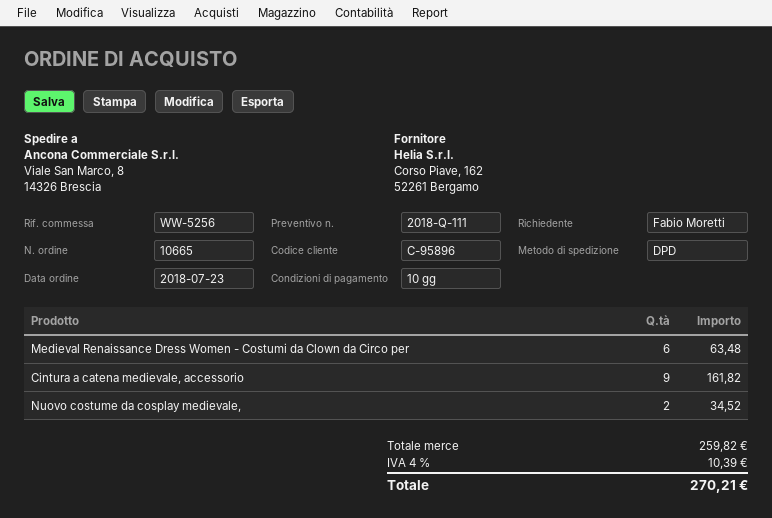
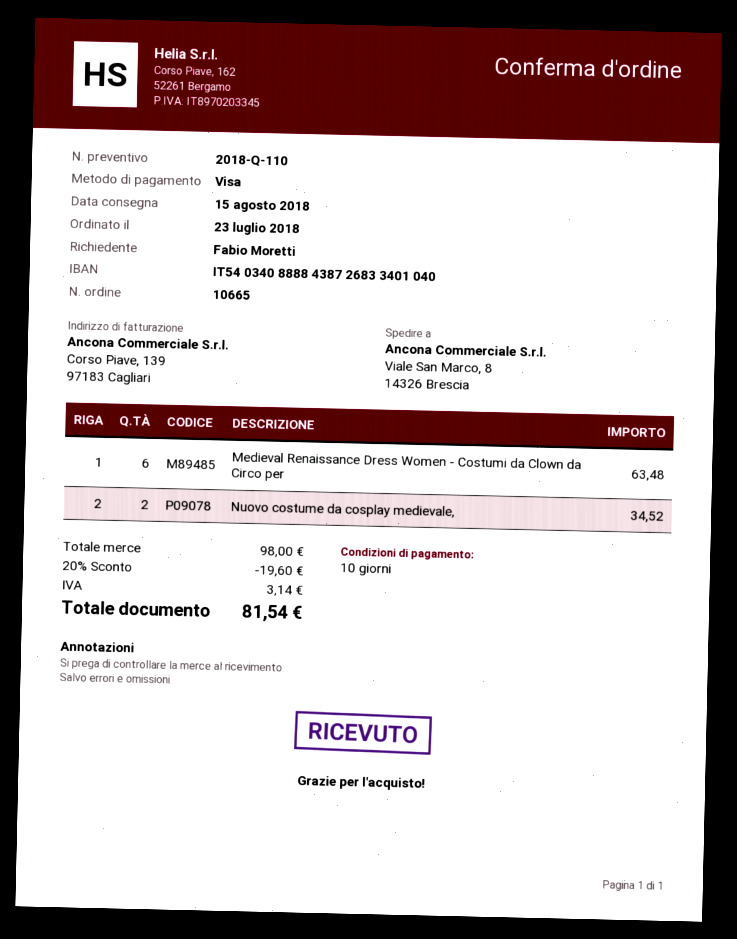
quote number: 2018-Q-111 -> 2018-Q-110
Cintura a catena medievale, accessorio: 9 for 161.82 -> none
subtotal: 259.82 -> 98.00
discount: none -> 20% = 19.60
tax: 10.39 -> 3.14
total: 270.21 -> 81.54

